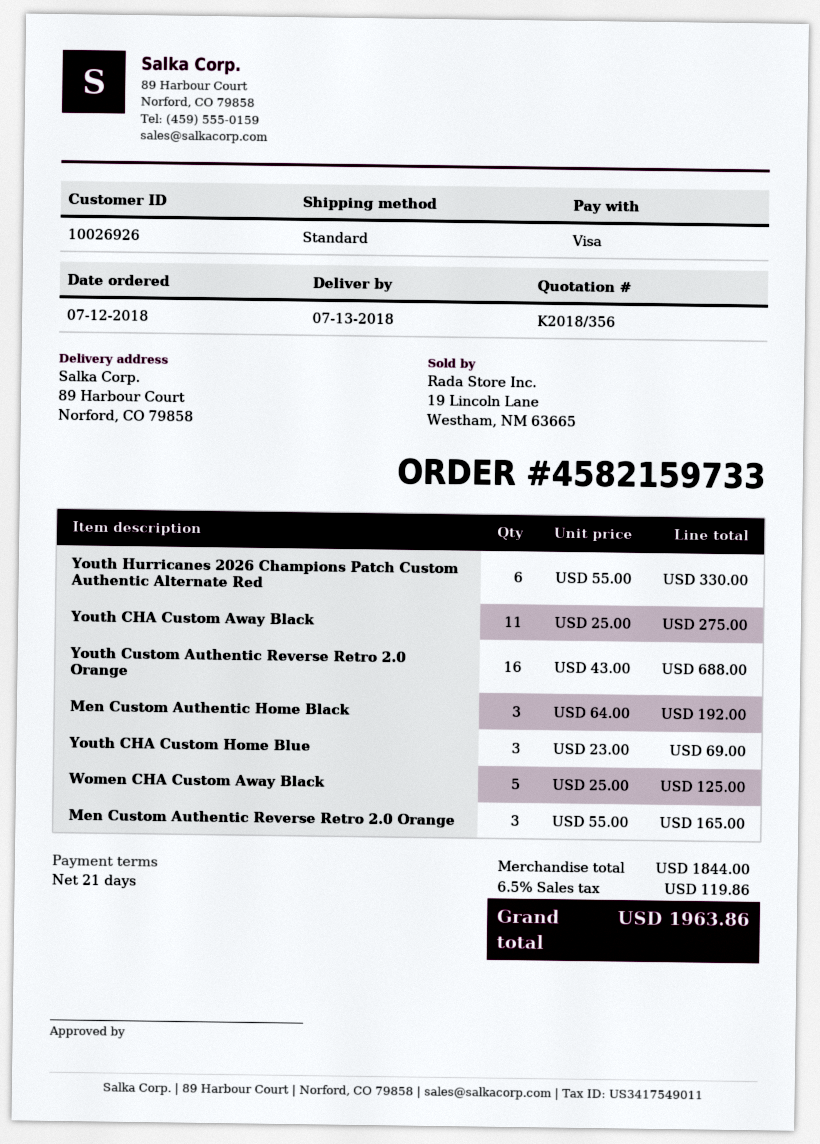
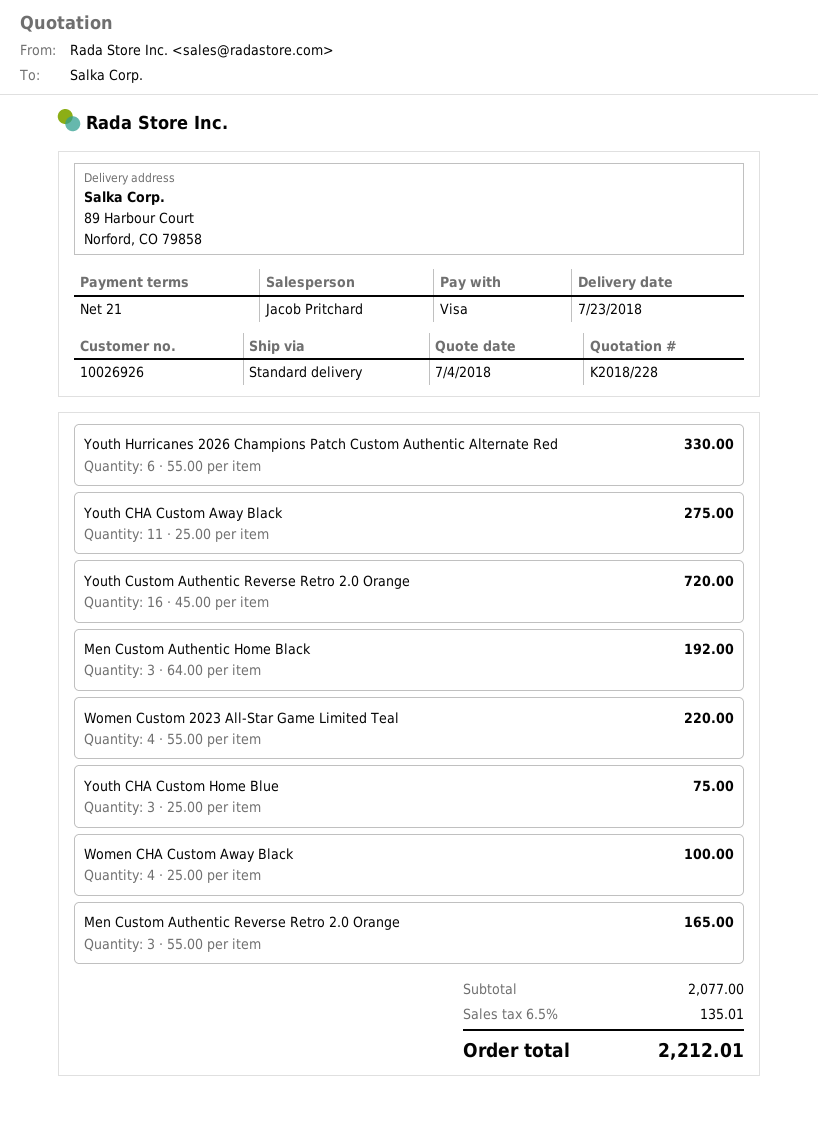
quote number: K2018/356 -> K2018/228
delivery date: 2018-07-13 -> 2018-07-23
Youth Custom Authentic Reverse Retro 2.0 Orange: 16 x 43.00 = 688.00 -> 16 x 45.00 = 720.00
Youth CHA Custom Home Blue: 3 x 23.00 = 69.00 -> 3 x 25.00 = 75.00
Women CHA Custom Away Black: 5 x 25.00 = 125.00 -> 4 x 25.00 = 100.00
Women Custom 2023 All-Star Game Limited Teal: none -> 4 x 55.00 = 220.00
subtotal: 1844.00 -> 2077.00
tax: 6.5% = 119.86 -> 6.5% = 135.01
total: 1963.86 -> 2212.01

